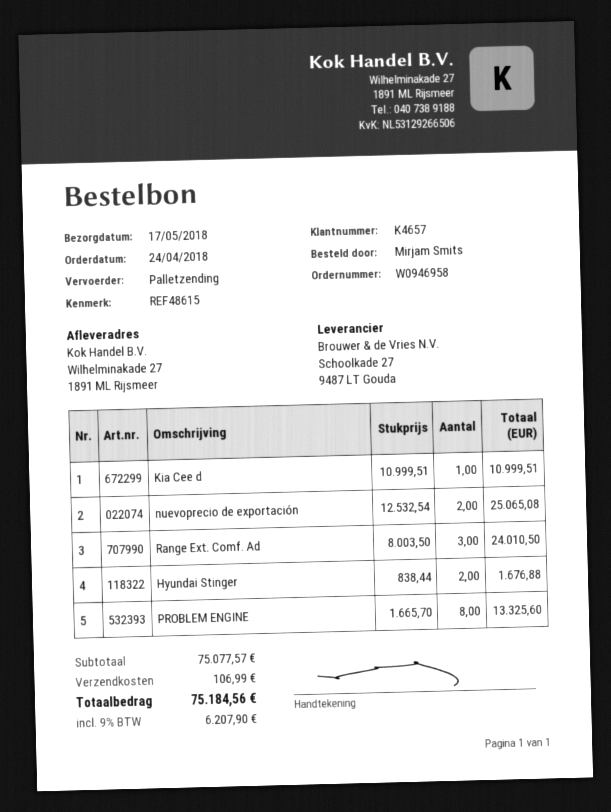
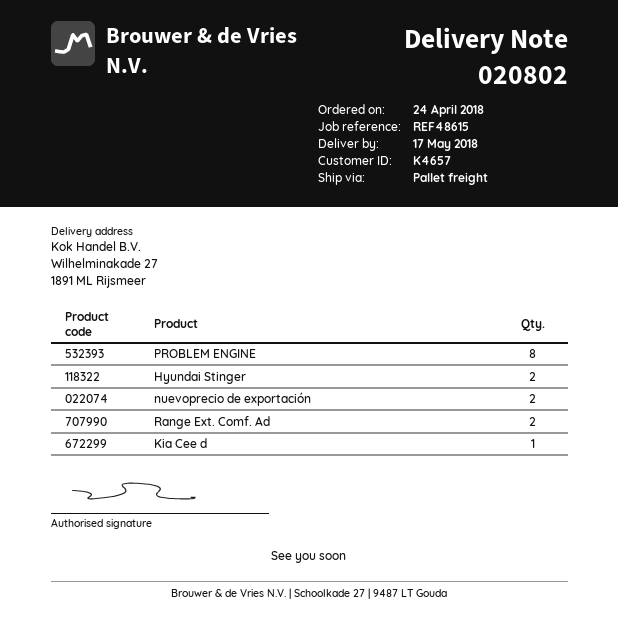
Range Ext. Comf. Ad: 3 -> 2

